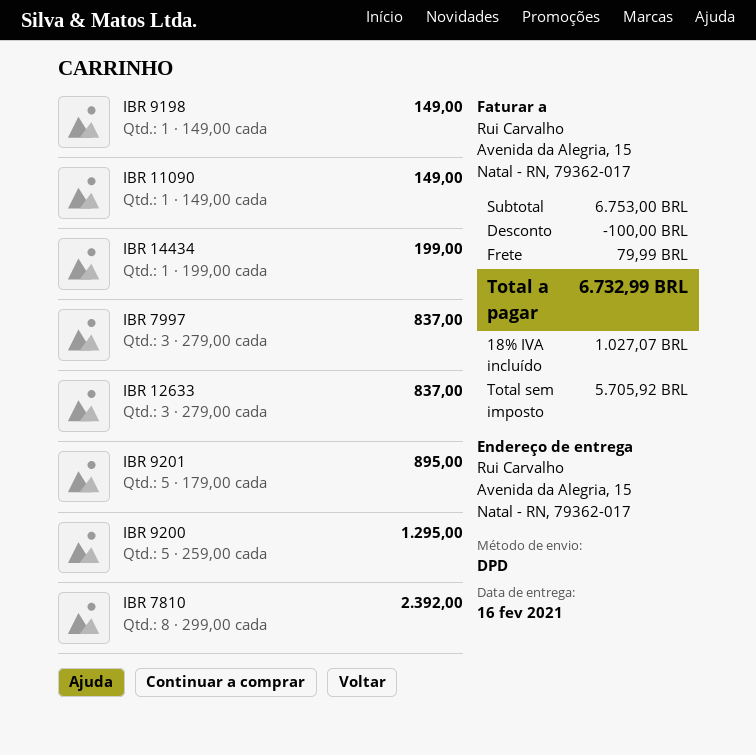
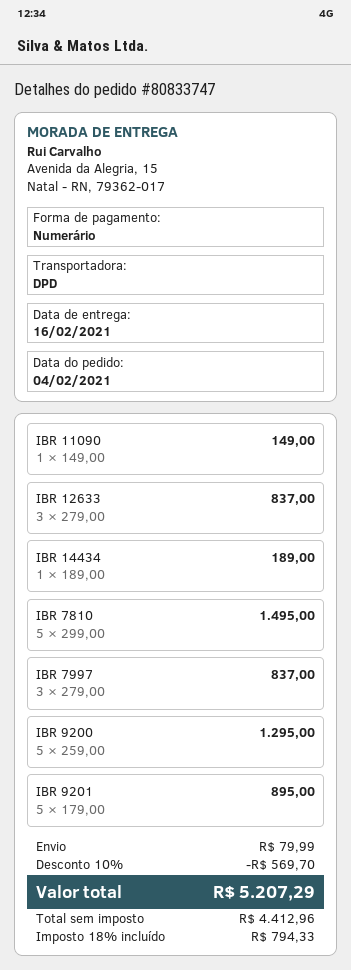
IBR 9198: 1 x 149.00 = 149.00 -> none
IBR 14434: 1 x 199.00 = 199.00 -> 1 x 189.00 = 189.00
IBR 7810: 8 x 299.00 = 2392.00 -> 5 x 299.00 = 1495.00
discount: 100.00 -> 569.70
net: 5705.92 -> 4412.96
tax: 18% = 1027.07 -> 18% = 794.33
total: 6732.99 -> 5207.29

